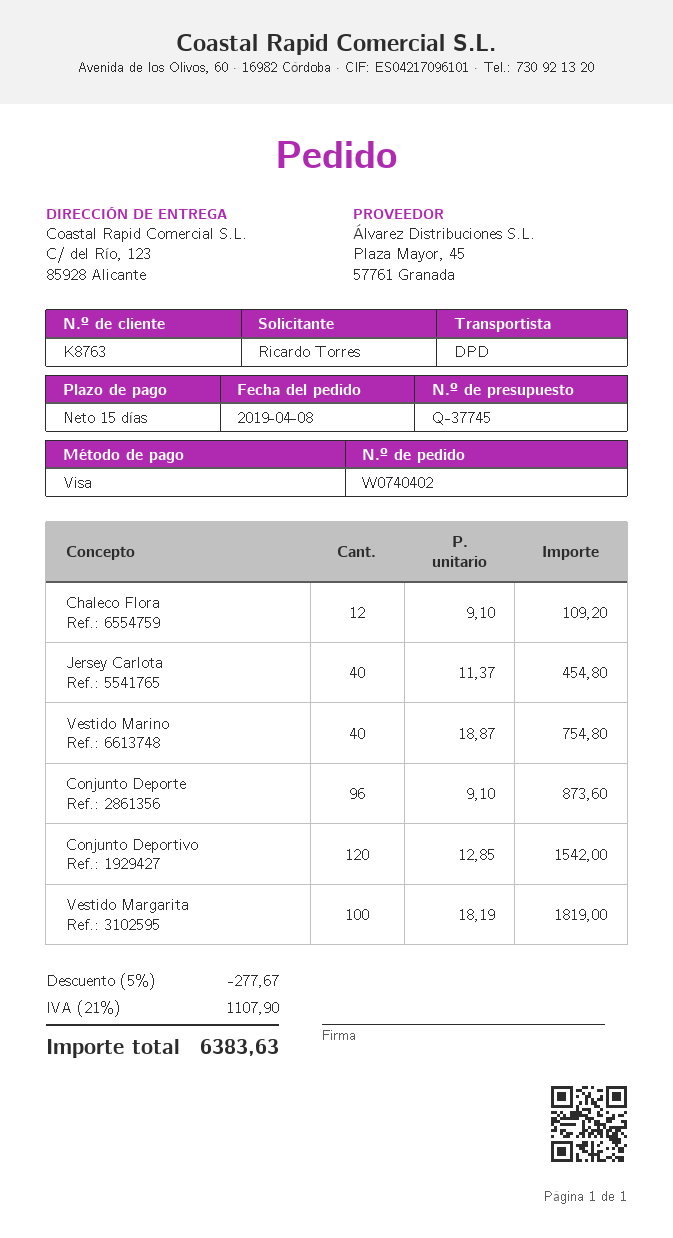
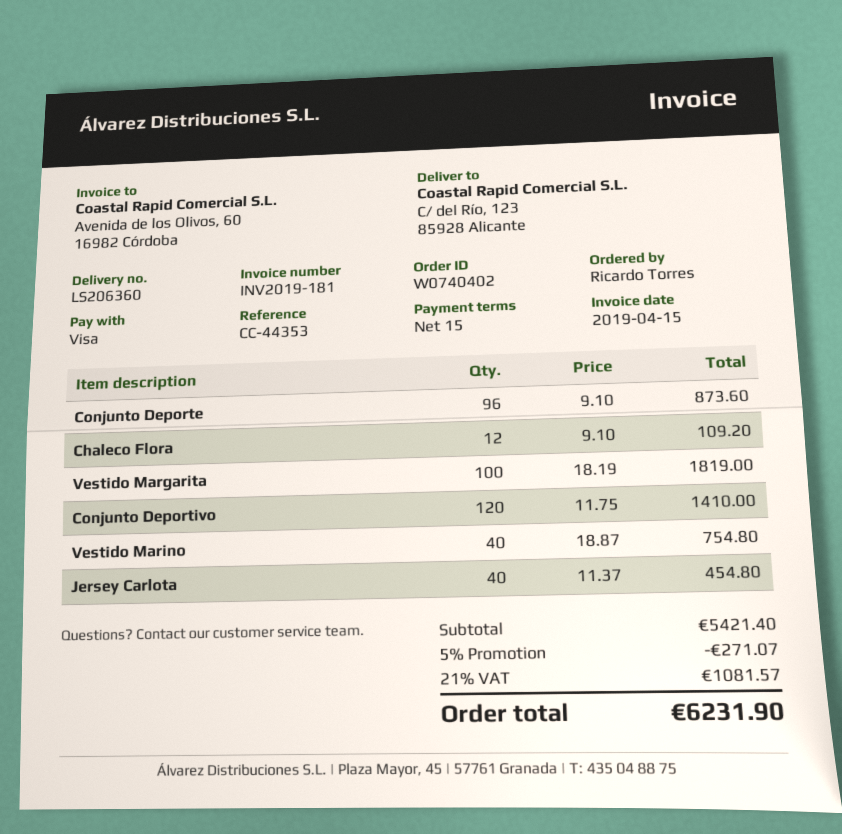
Conjunto Deportivo: 120 x 12.85 = 1542.00 -> 120 x 11.75 = 1410.00
discount: 5% = 277.67 -> 5% = 271.07
tax: 21% = 1107.90 -> 21% = 1081.57
total: 6383.63 -> 6231.90

